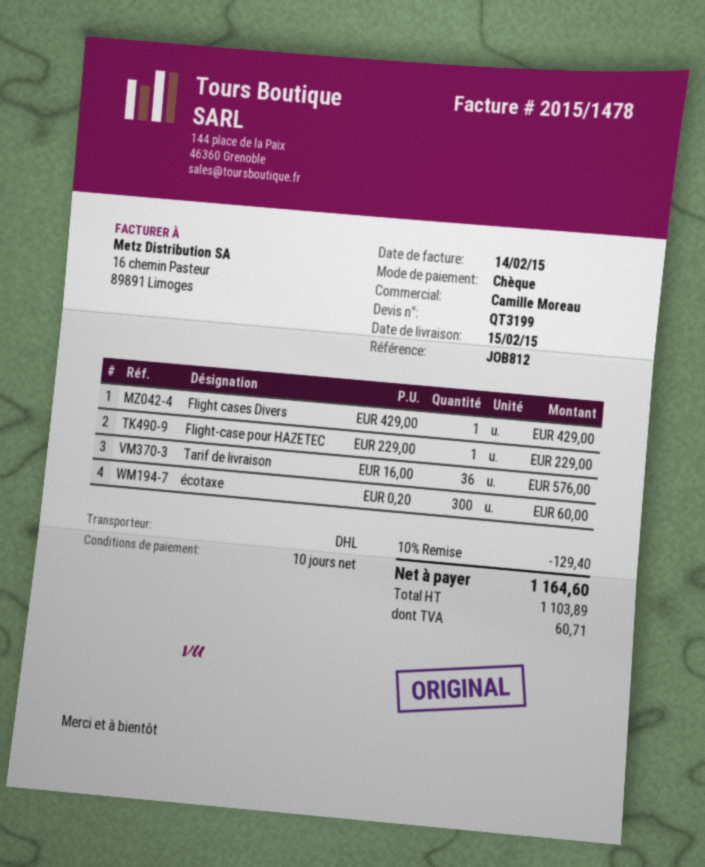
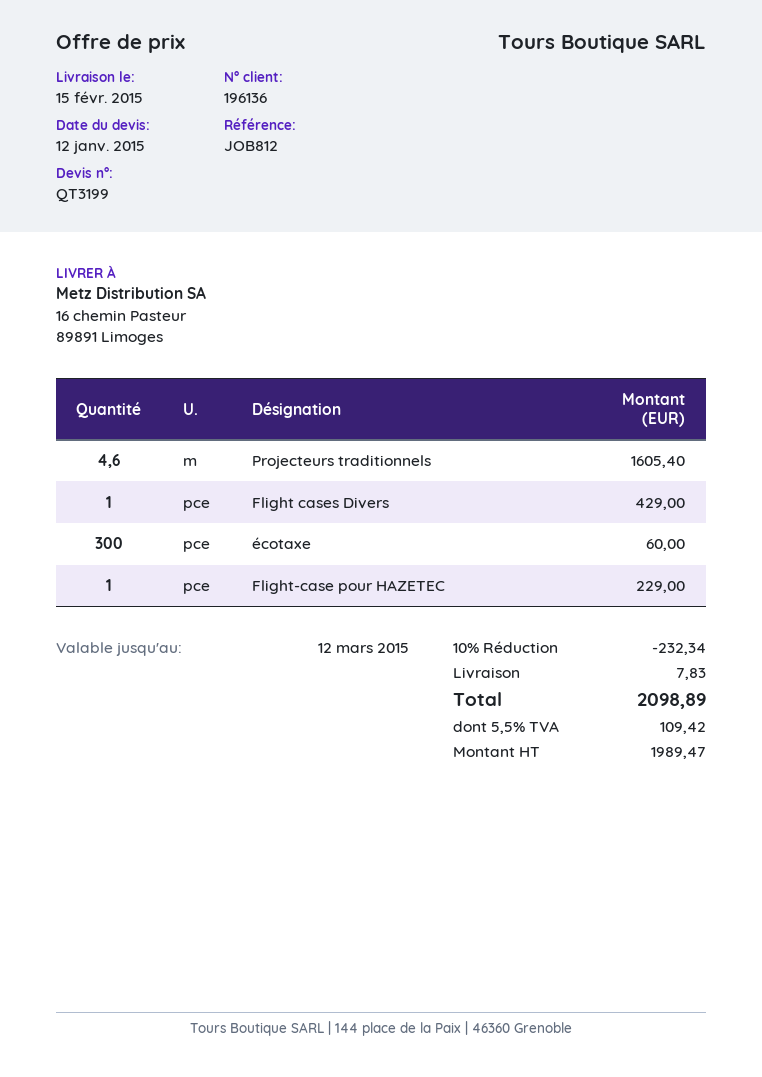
Tarif de livraison: 36 for 576.00 -> none
Projecteurs traditionnels: none -> 4.6 for 1605.40
discount: 10% = 129.40 -> 10% = 232.34
shipping: none -> 7.83
net: 1103.89 -> 1989.47
tax: 60.71 -> 109.42
total: 1164.60 -> 2098.89

